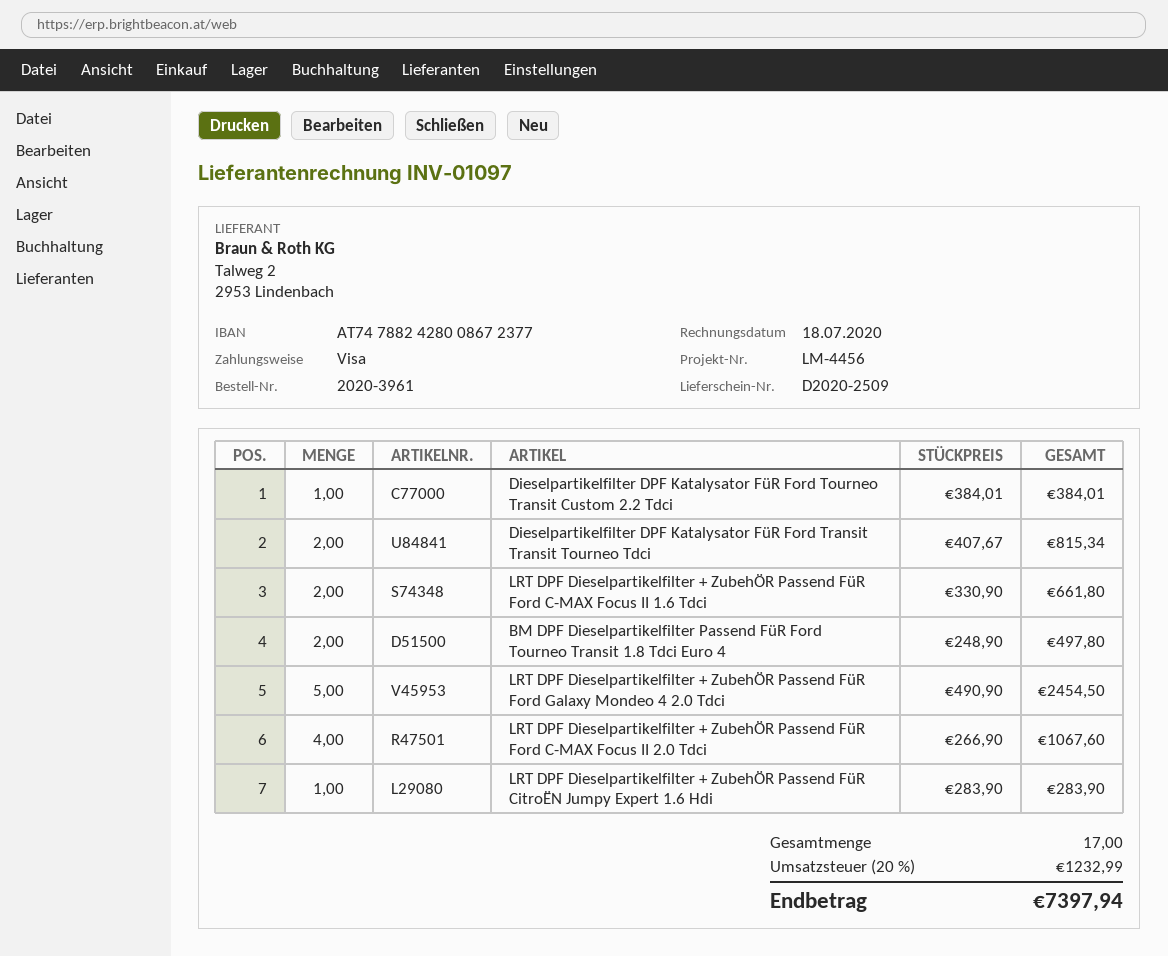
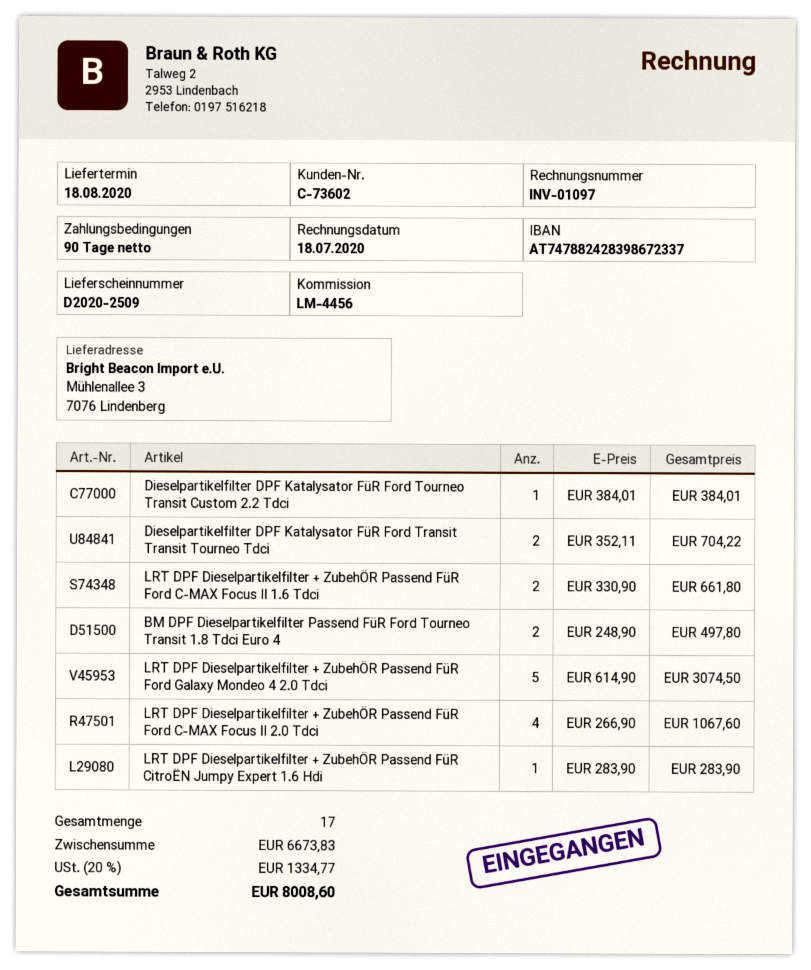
bank account: AT747882428008672377 -> AT747882428398672337
Dieselpartikelfilter DPF Katalysator FüR Ford Transit Transit Tourneo Tdci: 2 x 407.67 = 815.34 -> 2 x 352.11 = 704.22
LRT DPF Dieselpartikelfilter + ZubehÖR Passend FüR Ford Galaxy Mondeo 4 2.0 Tdci: 5 x 490.90 = 2454.50 -> 5 x 614.90 = 3074.50
tax: 20% = 1232.99 -> 20% = 1334.77
total: 7397.94 -> 8008.60

